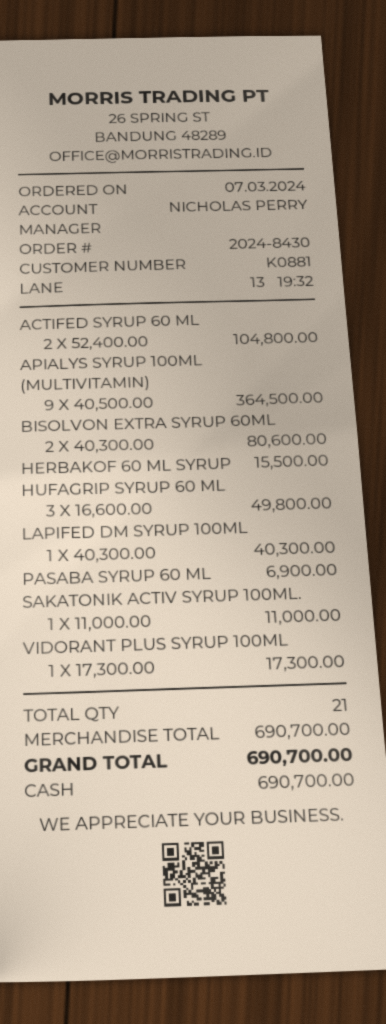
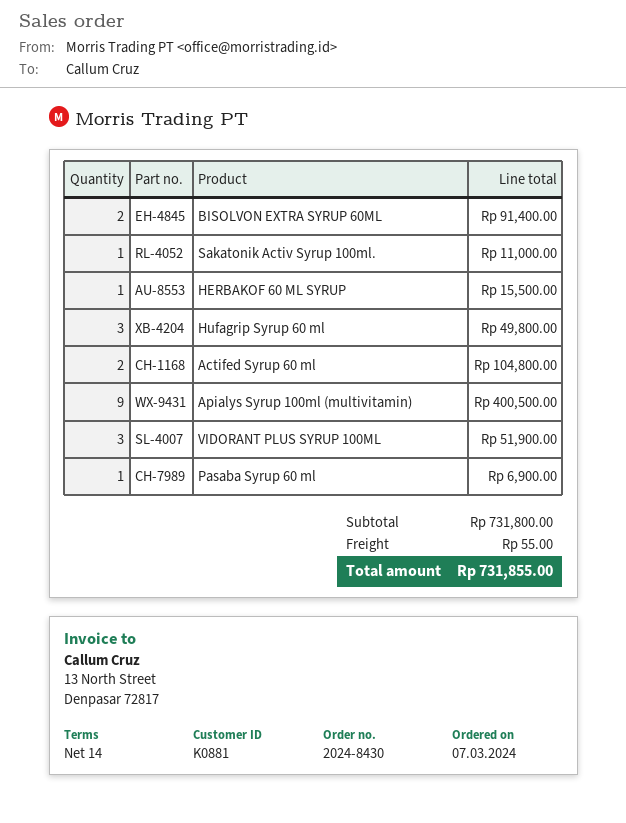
APIALYS SYRUP 100ML (MULTIVITAMIN): 9 for 364500.00 -> 9 for 400500.00
BISOLVON EXTRA SYRUP 60ML: 2 for 80600.00 -> 2 for 91400.00
LAPIFED DM SYRUP 100ML: 1 for 40300.00 -> none
VIDORANT PLUS SYRUP 100ML: 1 for 17300.00 -> 3 for 51900.00
subtotal: 690700.00 -> 731800.00
shipping: none -> 55.00
total: 690700.00 -> 731855.00

